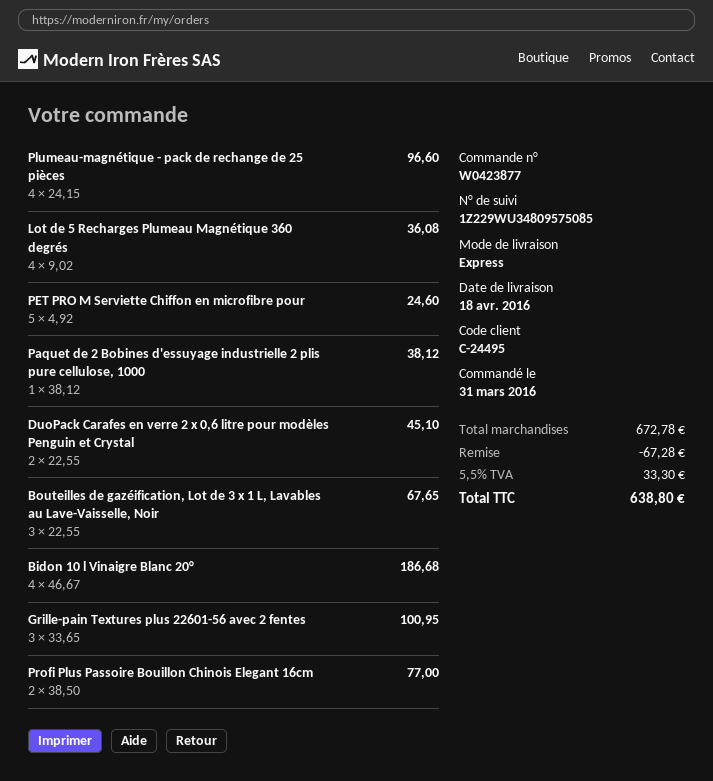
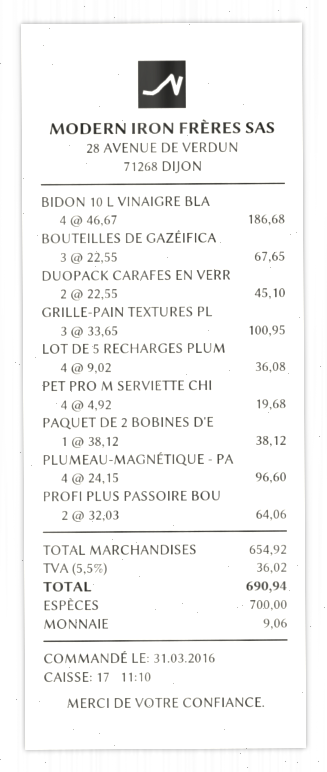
PET PRO M Serviette Chiffon en microfibre pour: 5 x 4.92 = 24.60 -> 4 x 4.92 = 19.68
Profi Plus Passoire Bouillon Chinois Elegant 16cm: 2 x 38.50 = 77.00 -> 2 x 32.03 = 64.06
subtotal: 672.78 -> 654.92
discount: 67.28 -> none
tax: 5.5% = 33.30 -> 5.5% = 36.02
total: 638.80 -> 690.94

